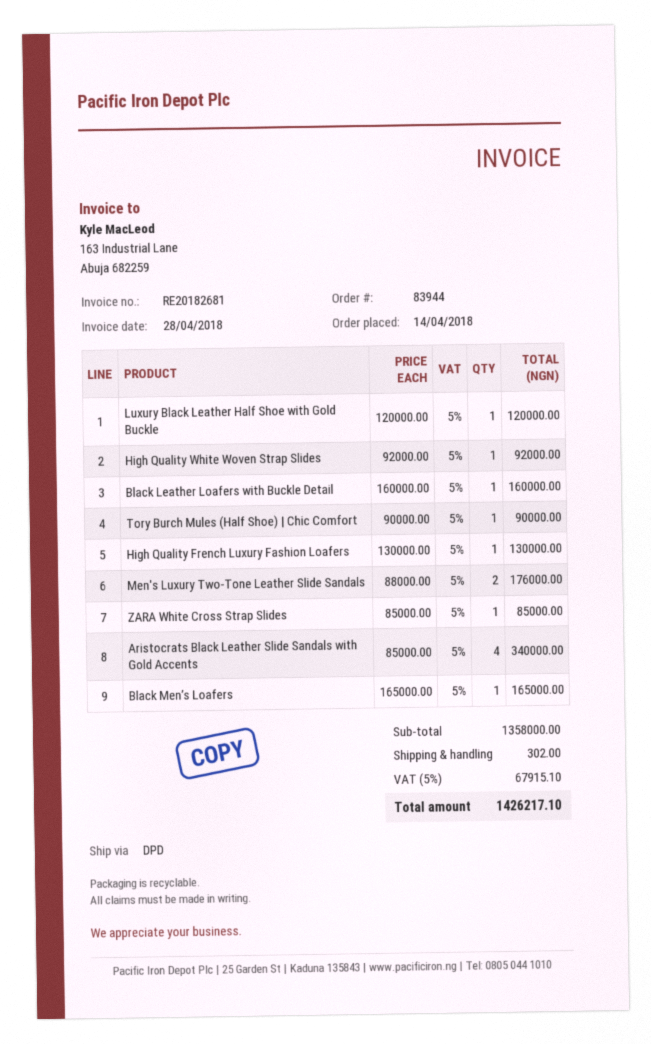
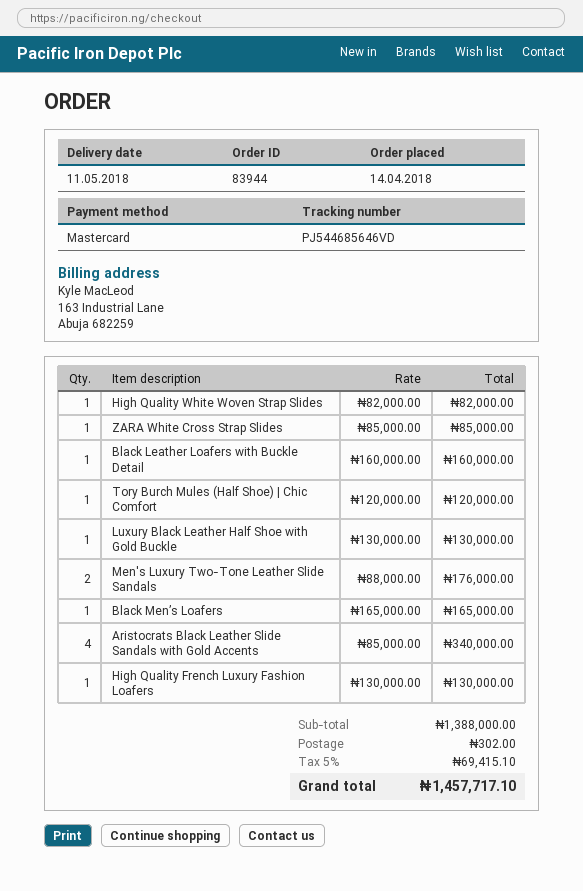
Luxury Black Leather Half Shoe with Gold Buckle: 1 x 120000.00 = 120000.00 -> 1 x 130000.00 = 130000.00
High Quality White Woven Strap Slides: 1 x 92000.00 = 92000.00 -> 1 x 82000.00 = 82000.00
Tory Burch Mules (Half Shoe) | Chic Comfort: 1 x 90000.00 = 90000.00 -> 1 x 120000.00 = 120000.00
subtotal: 1358000.00 -> 1388000.00
tax: 5% = 67915.10 -> 5% = 69415.10
total: 1426217.10 -> 1457717.10

